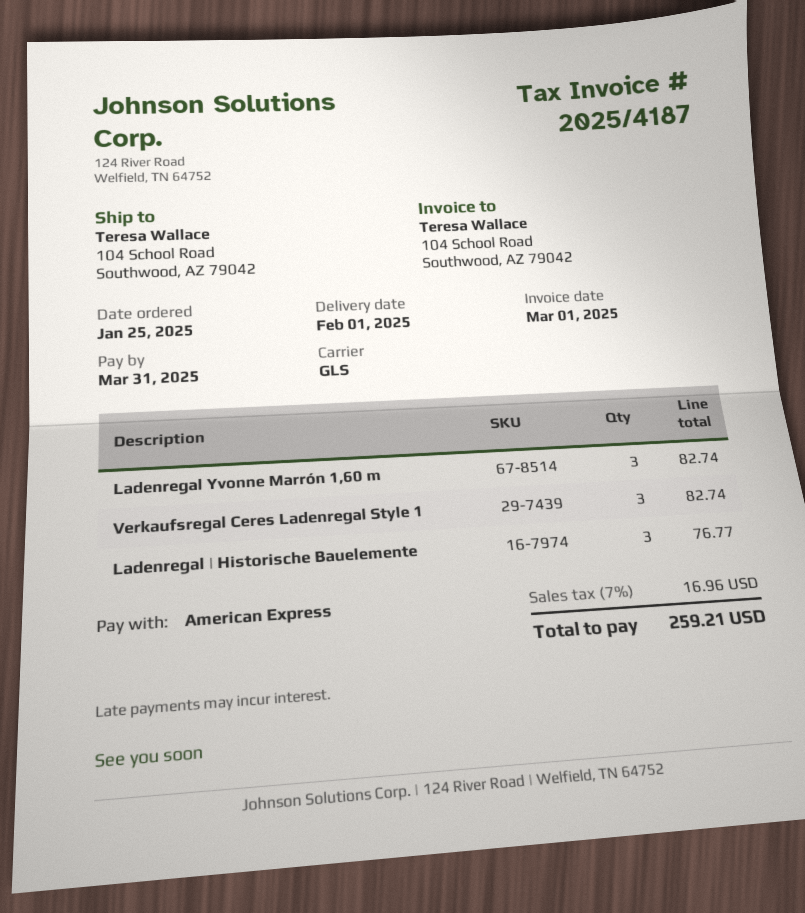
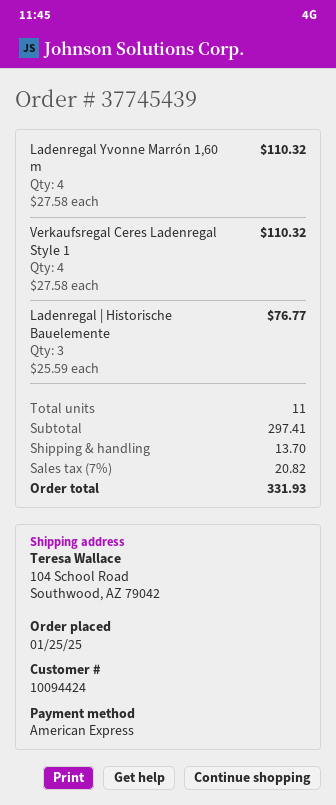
Ladenregal Yvonne Marrón 1,60 m: 3 for 82.74 -> 4 for 110.32
Verkaufsregal Ceres Ladenregal Style 1: 3 for 82.74 -> 4 for 110.32
shipping: none -> 13.70
tax: 7% = 16.96 -> 7% = 20.82
total: 259.21 -> 331.93

